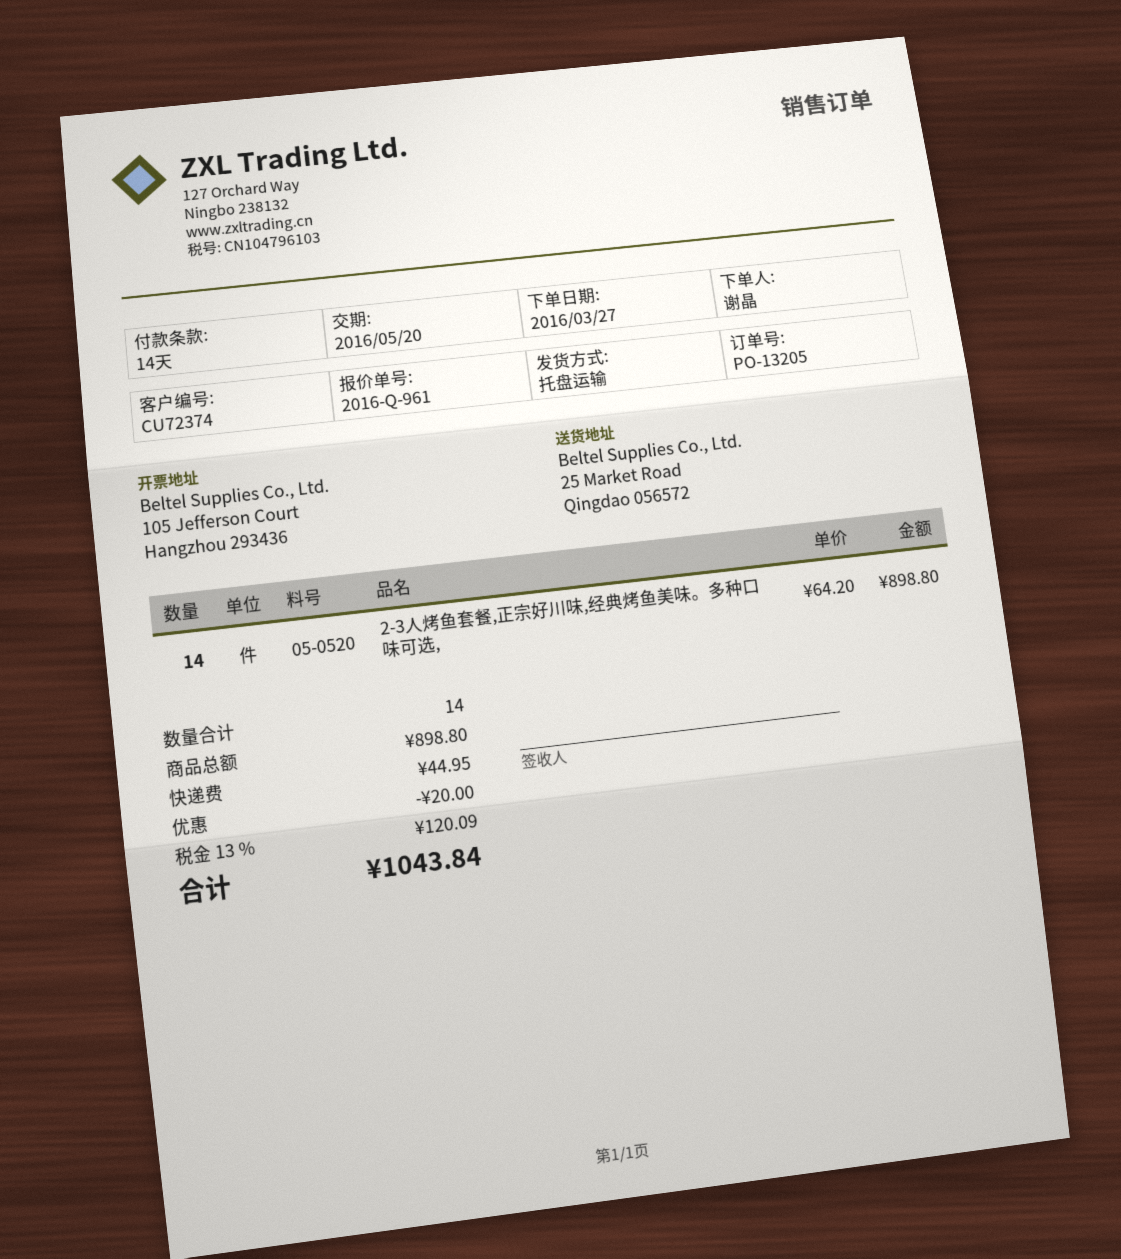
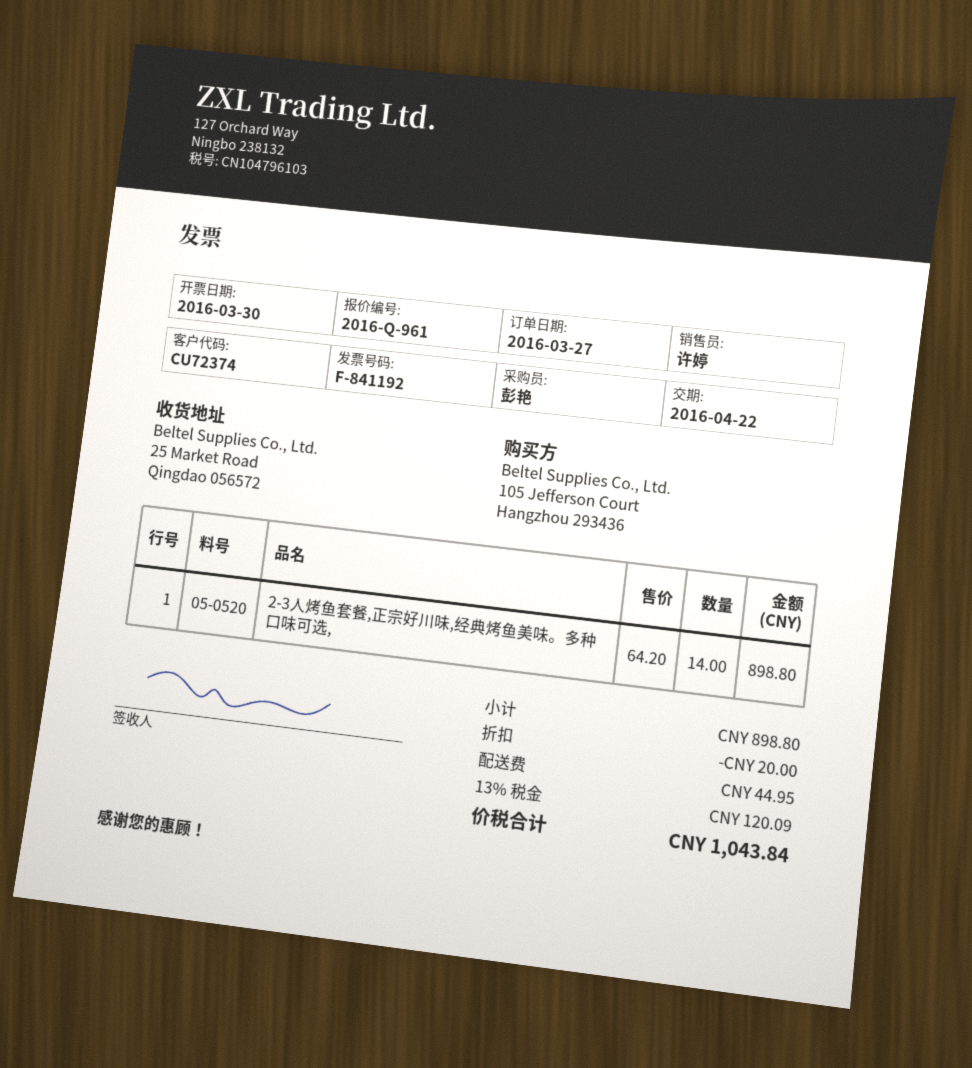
delivery date: 2016-05-20 -> 2016-04-22
ordered by: 谢晶 -> 彭艳

